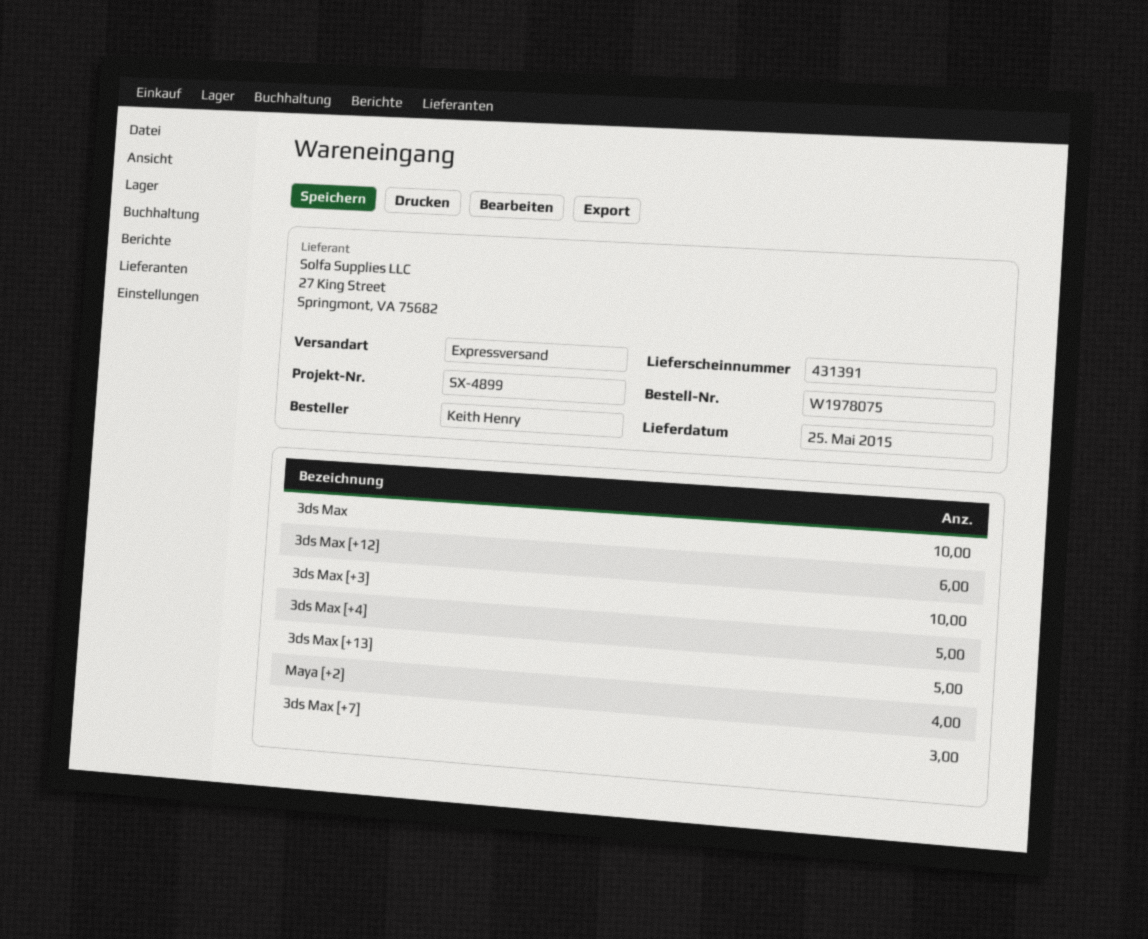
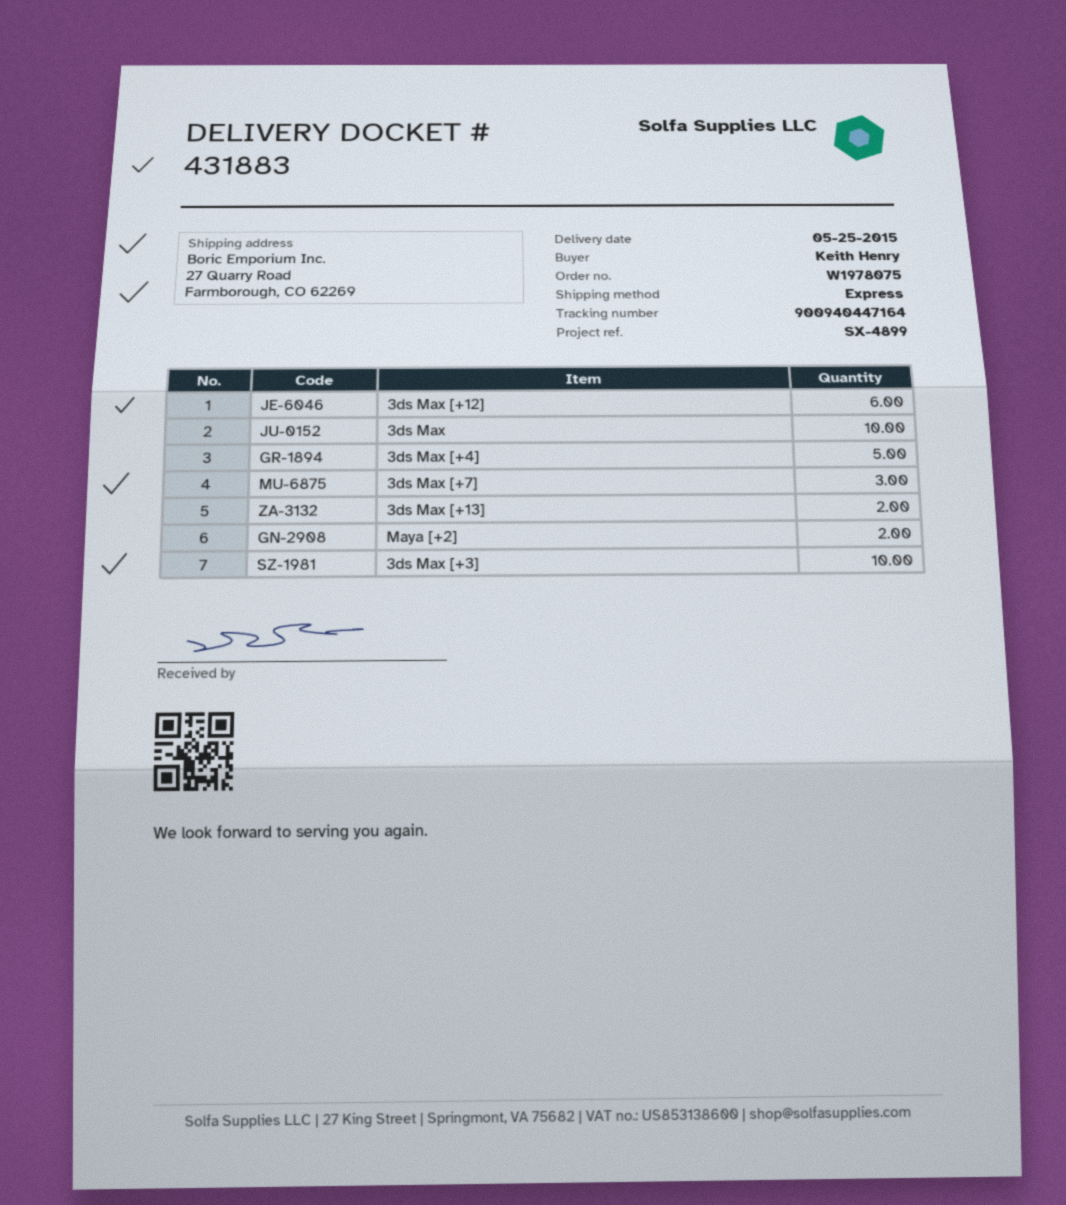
delivery note number: 431391 -> 431883
3ds Max [+13]: 5 -> 2
Maya [+2]: 4 -> 2

